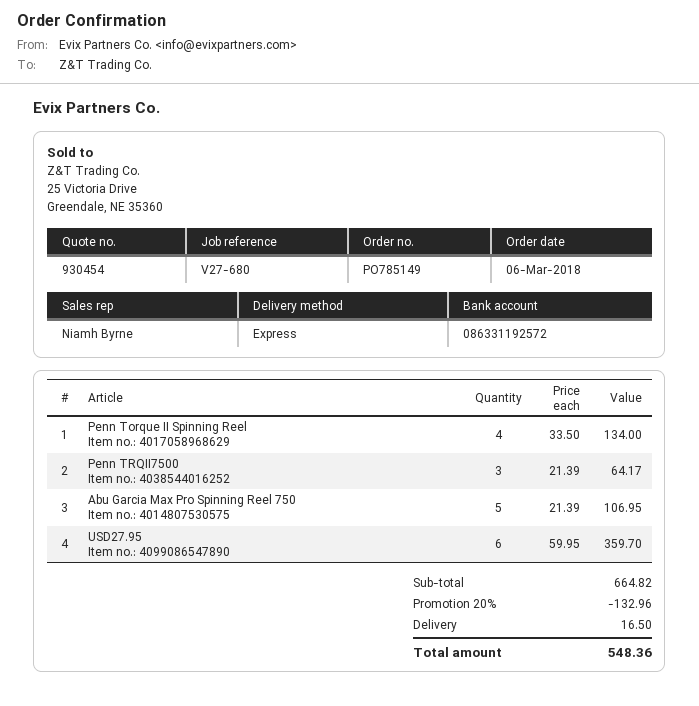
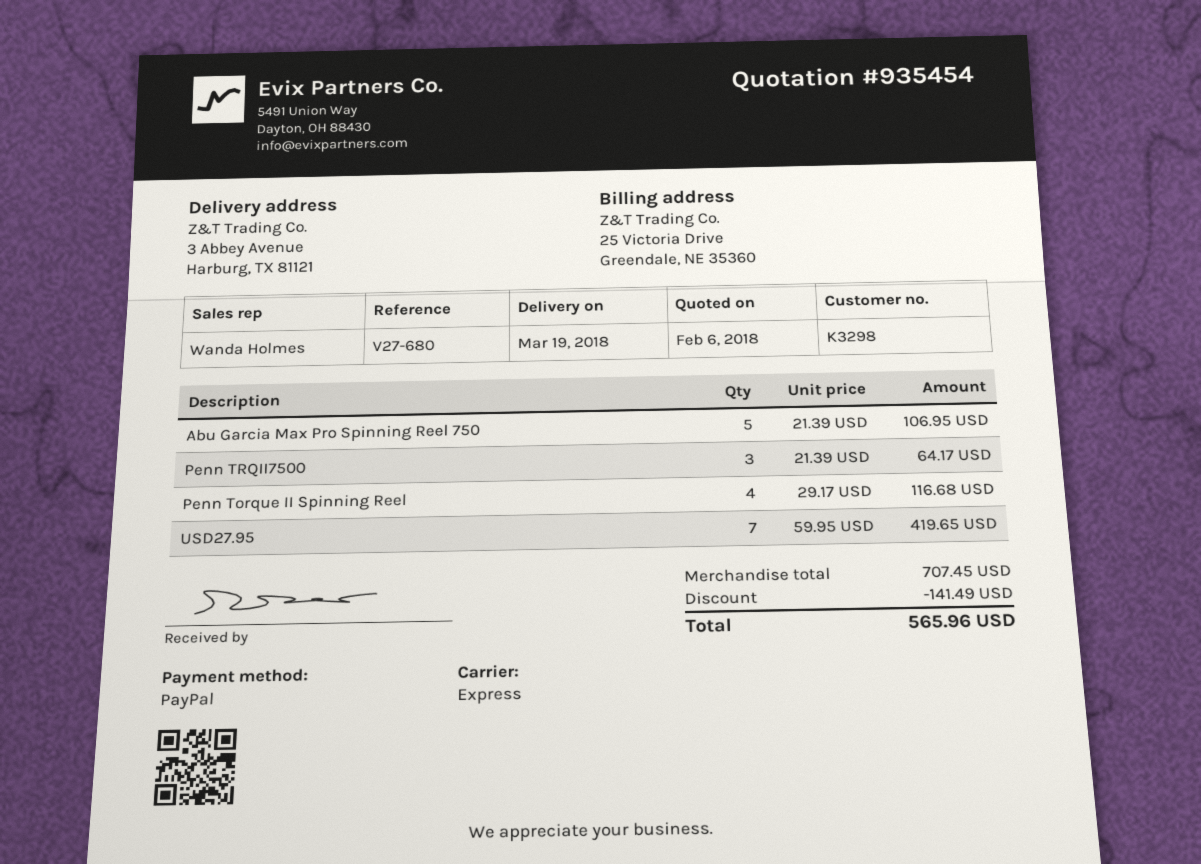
quote number: 930454 -> 935454
sales rep: Niamh Byrne -> Wanda Holmes
Penn Torque II Spinning Reel: 4 x 33.50 = 134.00 -> 4 x 29.17 = 116.68
USD27.95: 6 x 59.95 = 359.70 -> 7 x 59.95 = 419.65
subtotal: 664.82 -> 707.45
discount: 132.96 -> 141.49
shipping: 16.50 -> none
total: 548.36 -> 565.96

